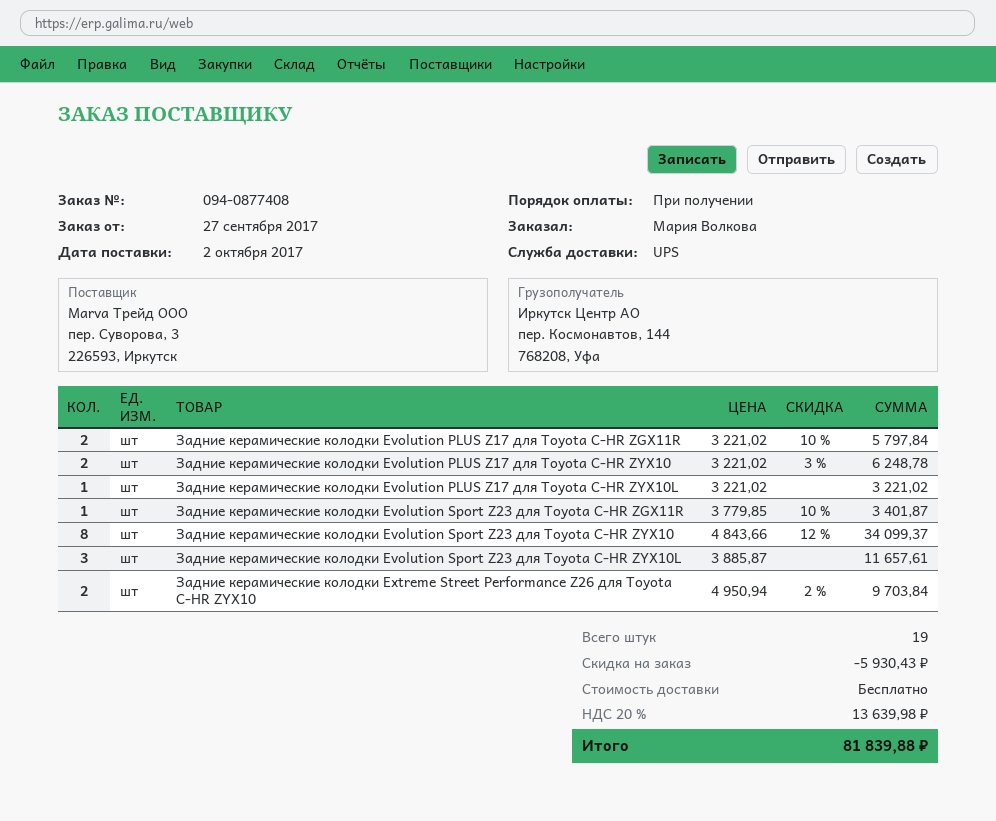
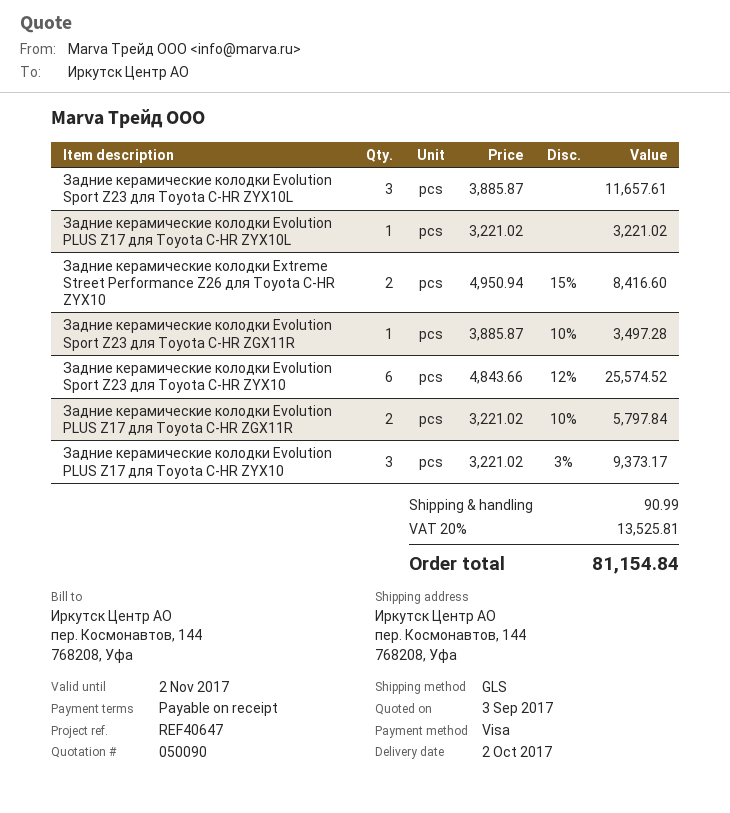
shipping method: UPS -> GLS
Задние керамические колодки Evolution PLUS Z17 для Toyota C-HR ZYX10: 2 x 3221.02 - 3% = 6248.78 -> 3 x 3221.02 - 3% = 9373.17
Задние керамические колодки Evolution Sport Z23 для Toyota C-HR ZGX11R: 1 x 3779.85 - 10% = 3401.87 -> 1 x 3885.87 - 10% = 3497.28
Задние керамические колодки Evolution Sport Z23 для Toyota C-HR ZYX10: 8 x 4843.66 - 12% = 34099.37 -> 6 x 4843.66 - 12% = 25574.52
Задние керамические колодки Extreme Street Performance Z26 для Toyota C-HR ZYX10: 2 x 4950.94 - 2% = 9703.84 -> 2 x 4950.94 - 15% = 8416.60
discount: 5930.43 -> none
shipping: 0.00 -> 90.99
tax: 20% = 13639.98 -> 20% = 13525.81
total: 81839.88 -> 81154.84

